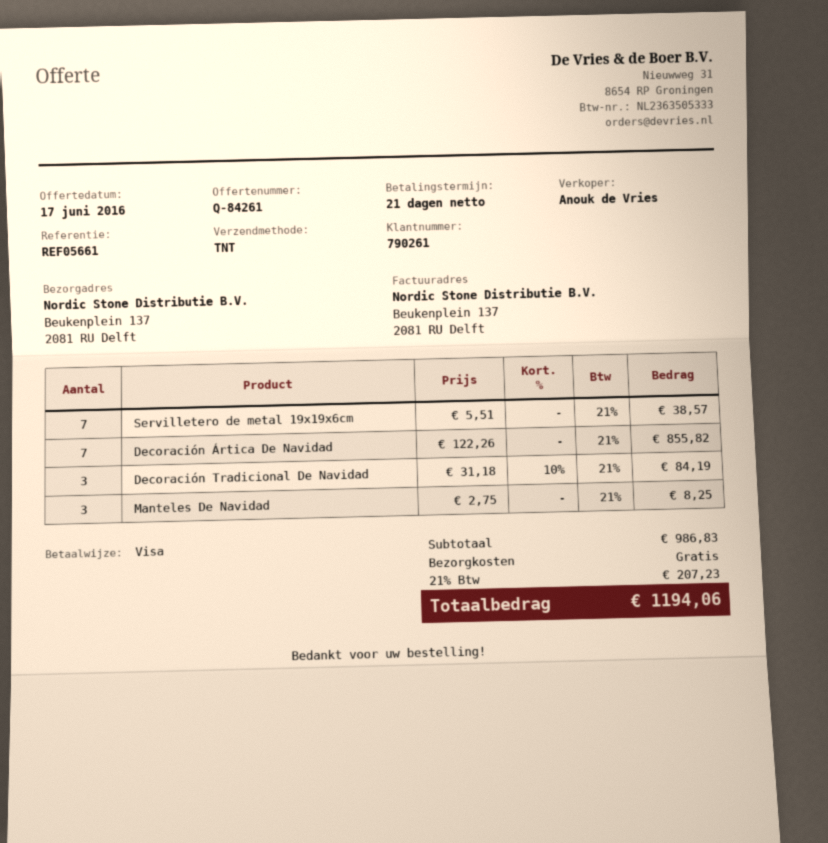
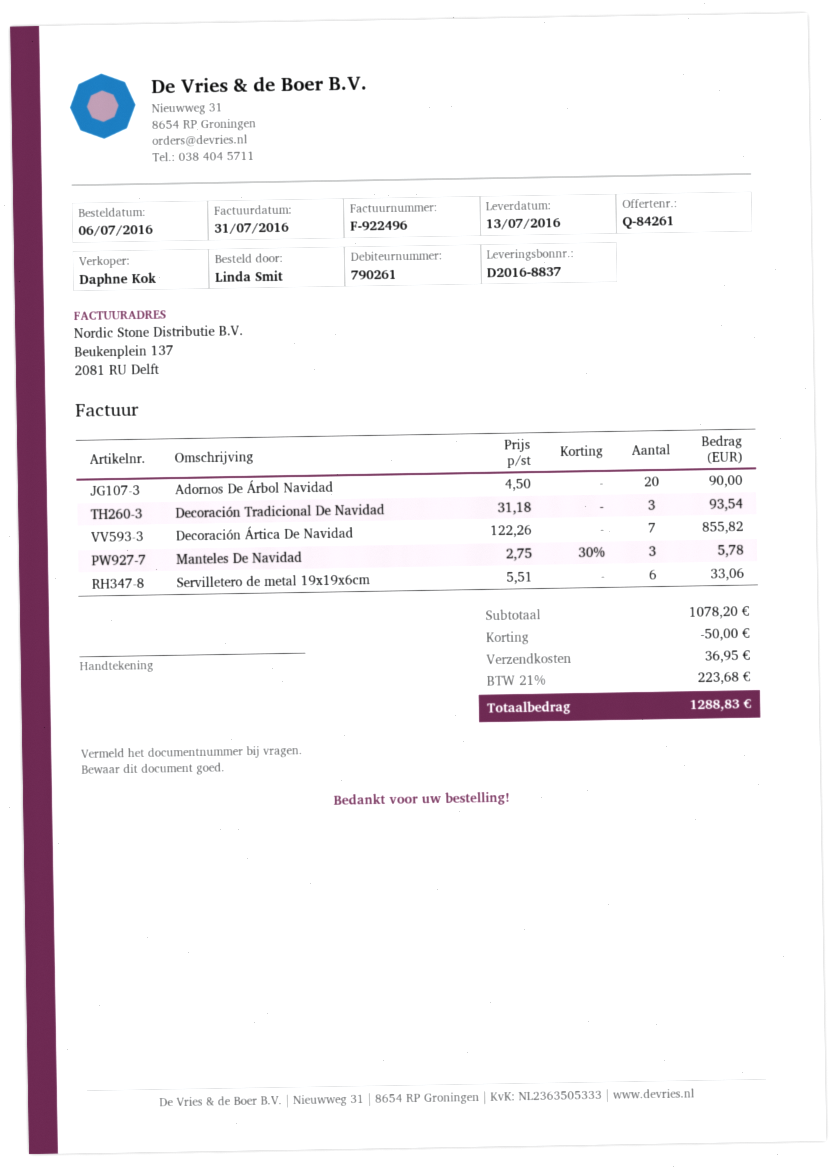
sales rep: Anouk de Vries -> Daphne Kok
Servilletero de metal 19x19x6cm: 7 x 5.51 = 38.57 -> 6 x 5.51 = 33.06
Decoración Tradicional De Navidad: 3 x 31.18 - 10% = 84.19 -> 3 x 31.18 = 93.54
Manteles De Navidad: 3 x 2.75 = 8.25 -> 3 x 2.75 - 30% = 5.78
Adornos De Árbol Navidad: none -> 20 x 4.50 = 90.00
subtotal: 986.83 -> 1078.20
discount: none -> 50.00
shipping: 0.00 -> 36.95
tax: 21% = 207.23 -> 21% = 223.68
total: 1194.06 -> 1288.83

